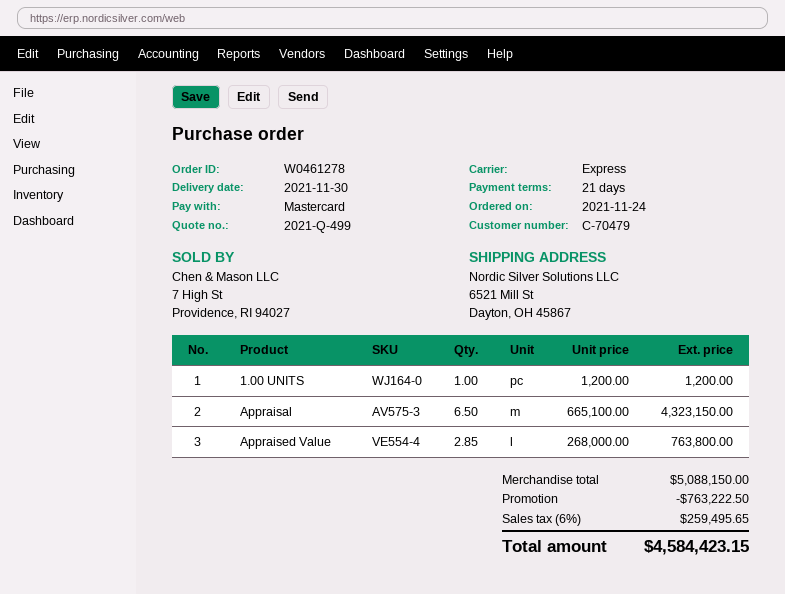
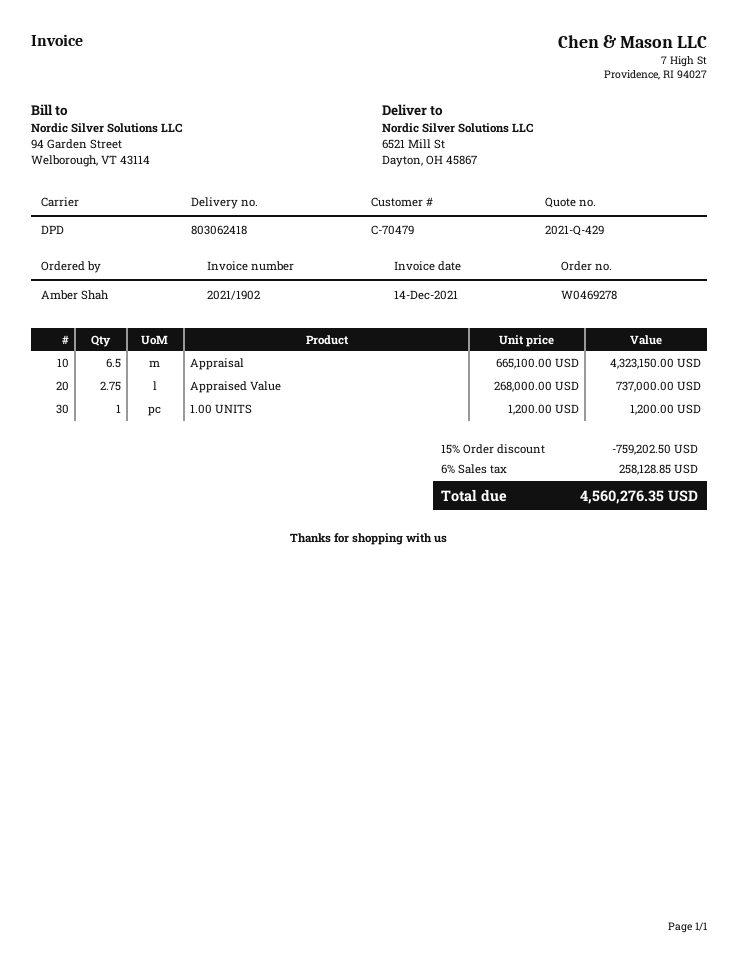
quote number: 2021-Q-499 -> 2021-Q-429
order number: W0461278 -> W0469278
shipping method: express -> DPD
Appraised Value: 2.85 x 268000.00 = 763800.00 -> 2.75 x 268000.00 = 737000.00
discount: 763222.50 -> 759202.50
tax: 6% = 259495.65 -> 6% = 258128.85
total: 4584423.15 -> 4560276.35

